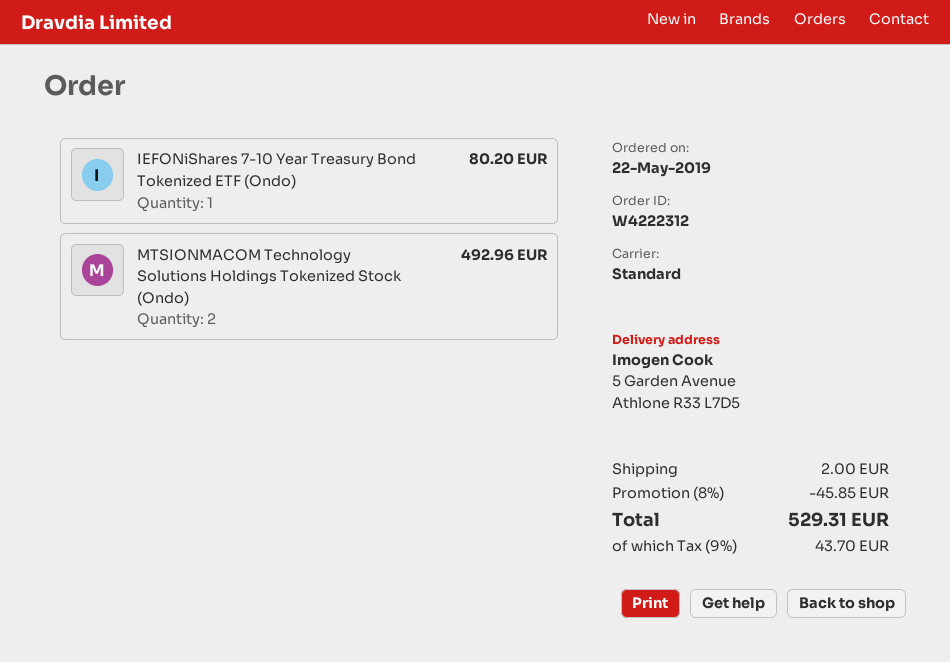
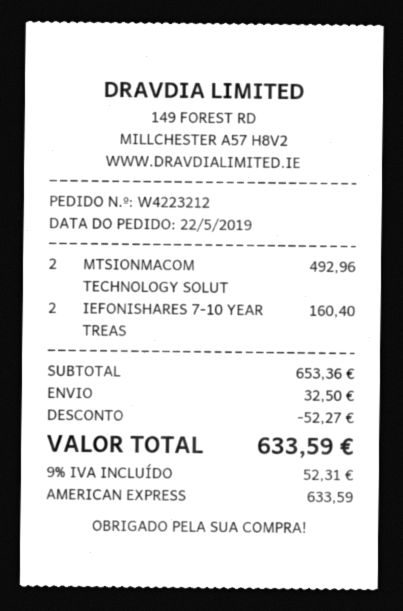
order number: W4222312 -> W4223212
IEFONiShares 7-10 Year Treasury Bond Tokenized ETF (Ondo): 1 for 80.20 -> 2 for 160.40
discount: 45.85 -> 52.27
shipping: 2.00 -> 32.50
tax: 9% = 43.70 -> 9% = 52.31
total: 529.31 -> 633.59

